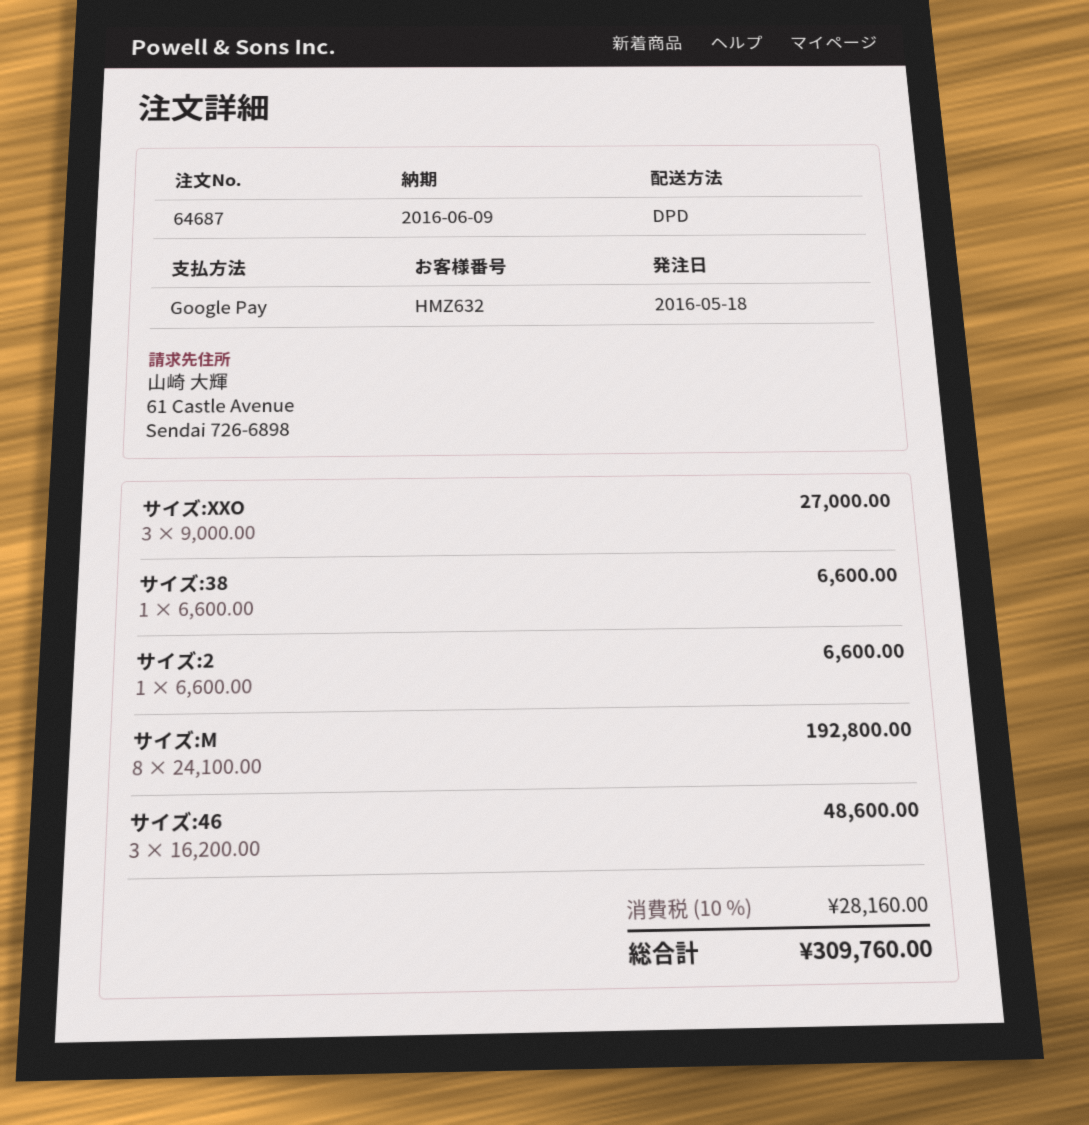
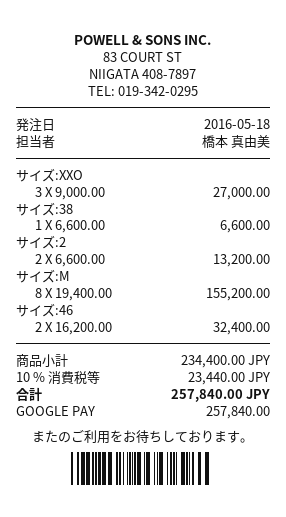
サイズ:2: 1 x 6600.00 = 6600.00 -> 2 x 6600.00 = 13200.00
サイズ:M: 8 x 24100.00 = 192800.00 -> 8 x 19400.00 = 155200.00
サイズ:46: 3 x 16200.00 = 48600.00 -> 2 x 16200.00 = 32400.00
tax: 10% = 28160.00 -> 10% = 23440.00
total: 309760.00 -> 257840.00

